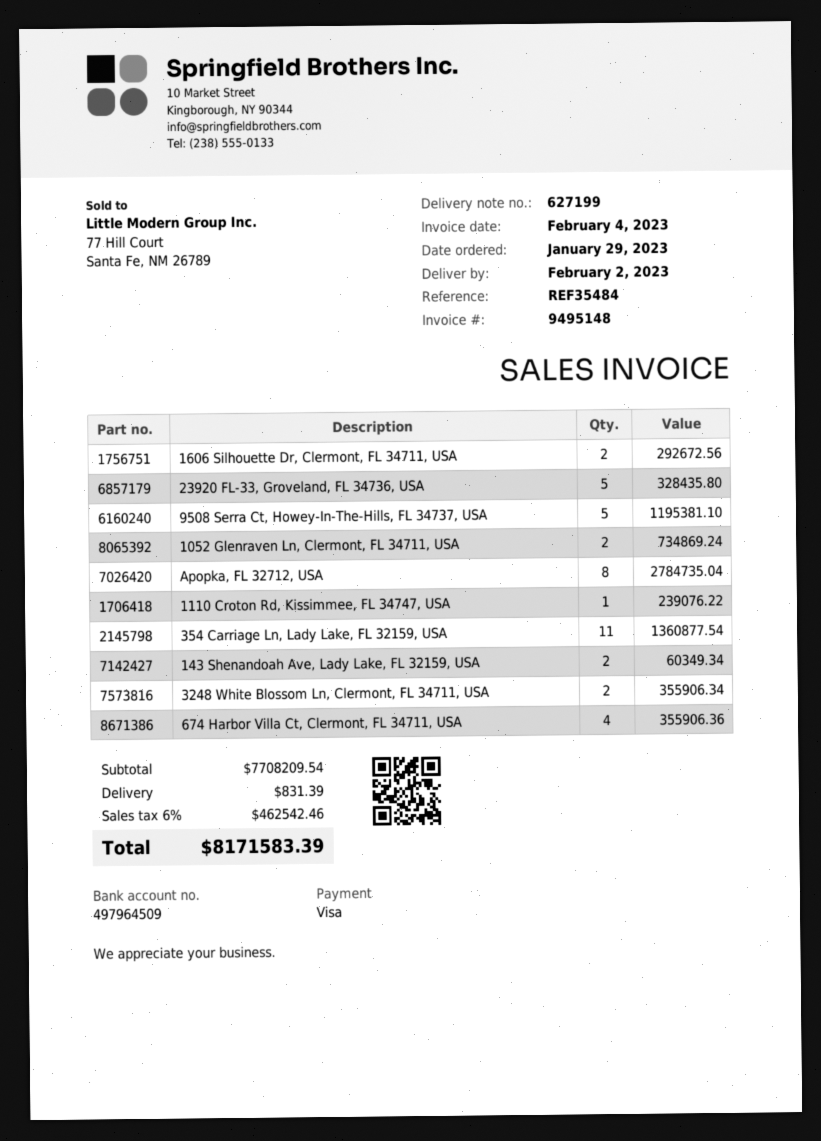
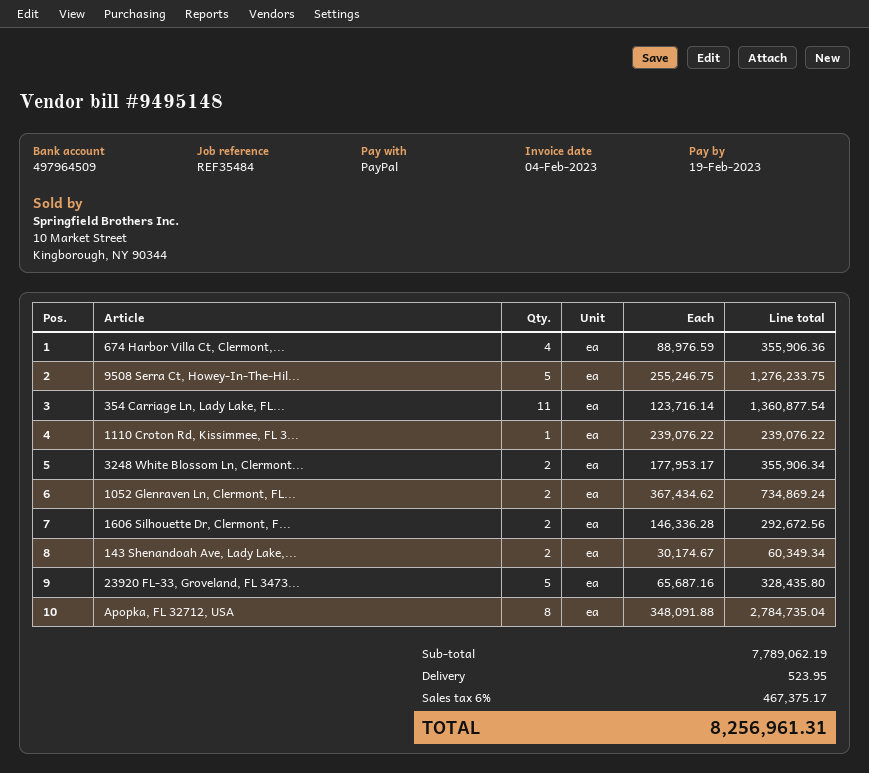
payment method: Visa -> PayPal
9508 Serra Ct, Howey-In-The-Hills, FL 34737, USA: 5 for 1195381.10 -> 5 for 1276233.75
subtotal: 7708209.54 -> 7789062.19
shipping: 831.39 -> 523.95
tax: 6% = 462542.46 -> 6% = 467375.17
total: 8171583.39 -> 8256961.31

